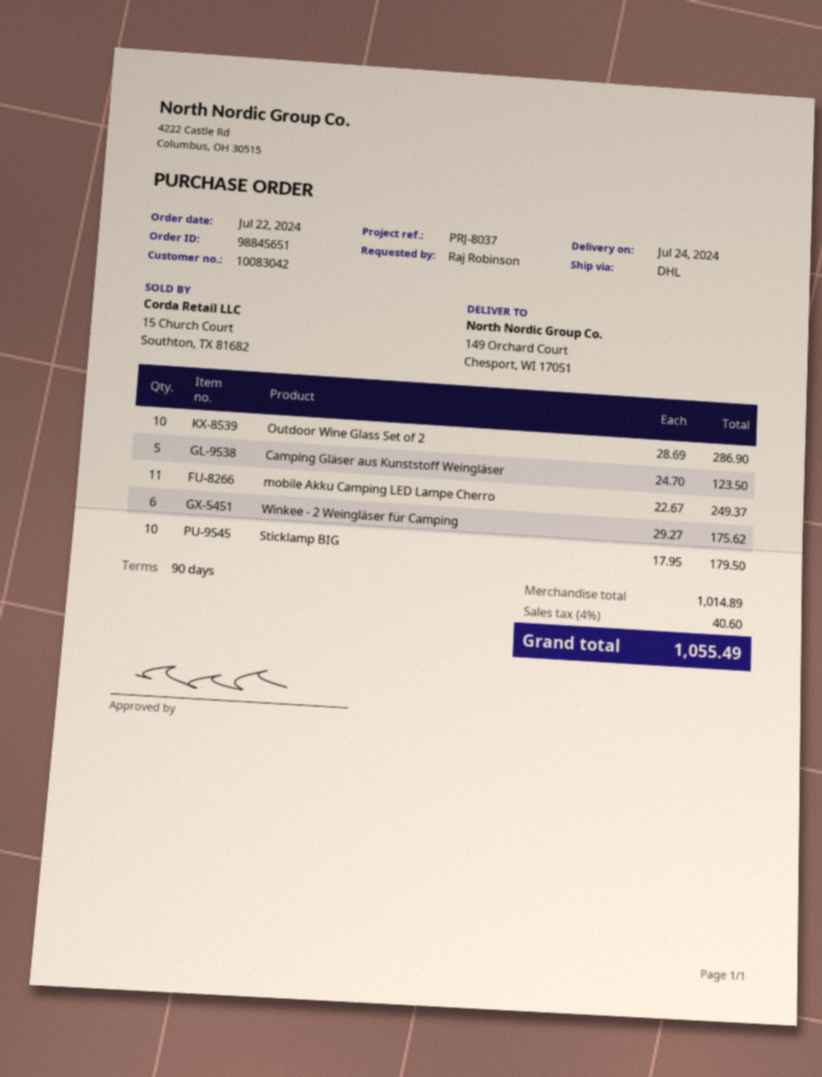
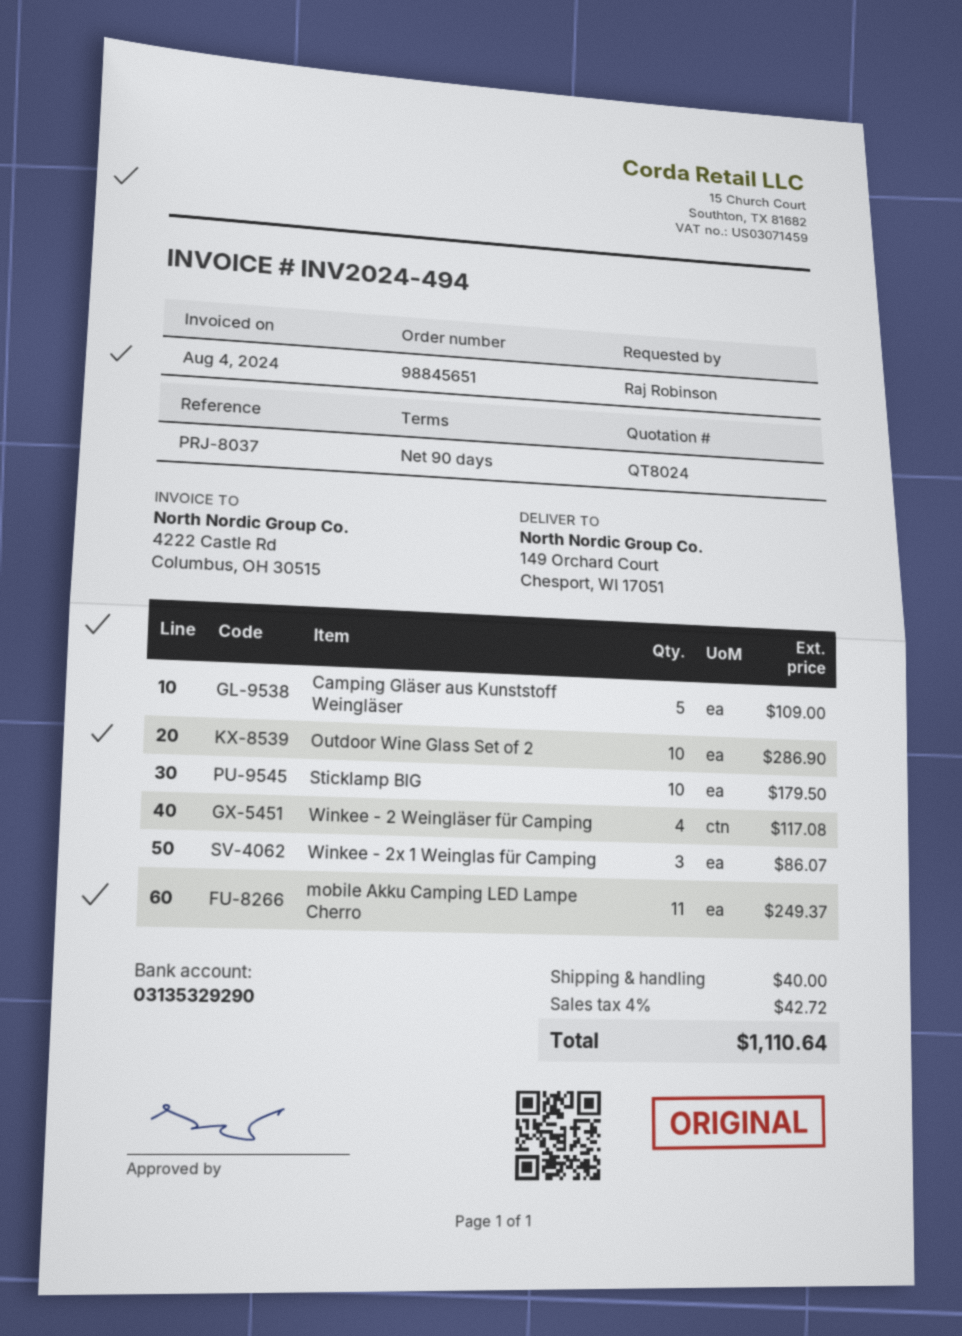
Camping Gläser aus Kunststoff Weingläser: 5 for 123.50 -> 5 for 109.00
Winkee - 2 Weingläser für Camping: 6 for 175.62 -> 4 for 117.08
Winkee - 2x 1 Weinglas für Camping: none -> 3 for 86.07
shipping: none -> 40.00
tax: 4% = 40.60 -> 4% = 42.72
total: 1055.49 -> 1110.64

